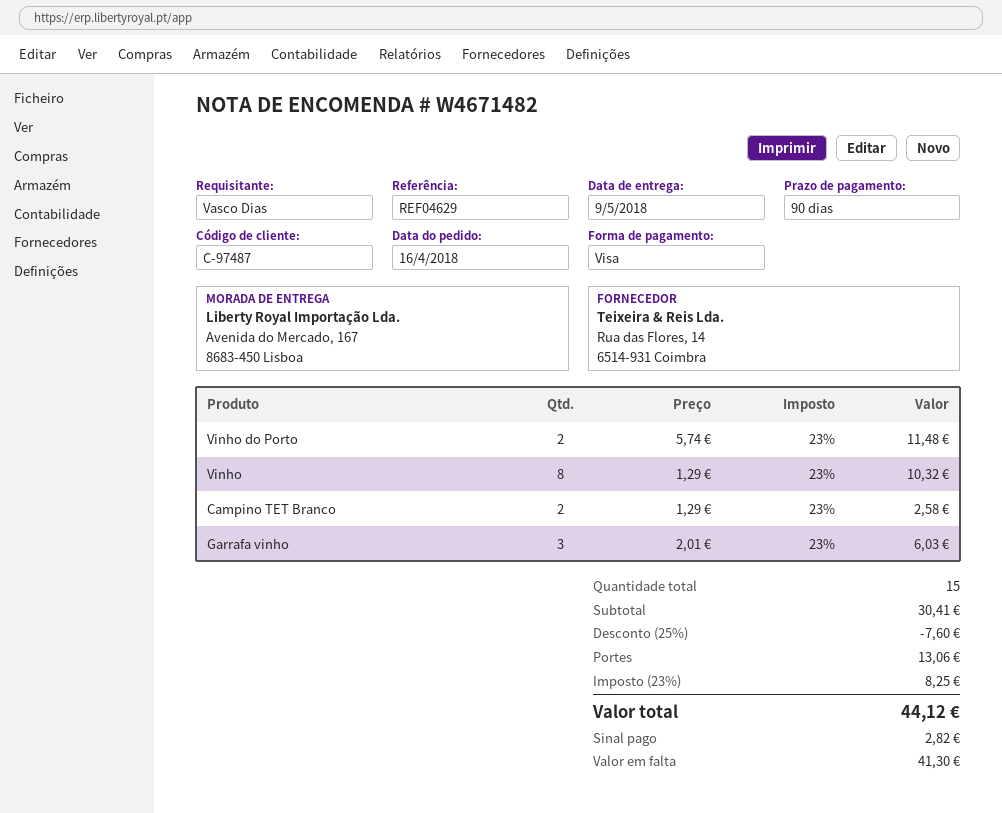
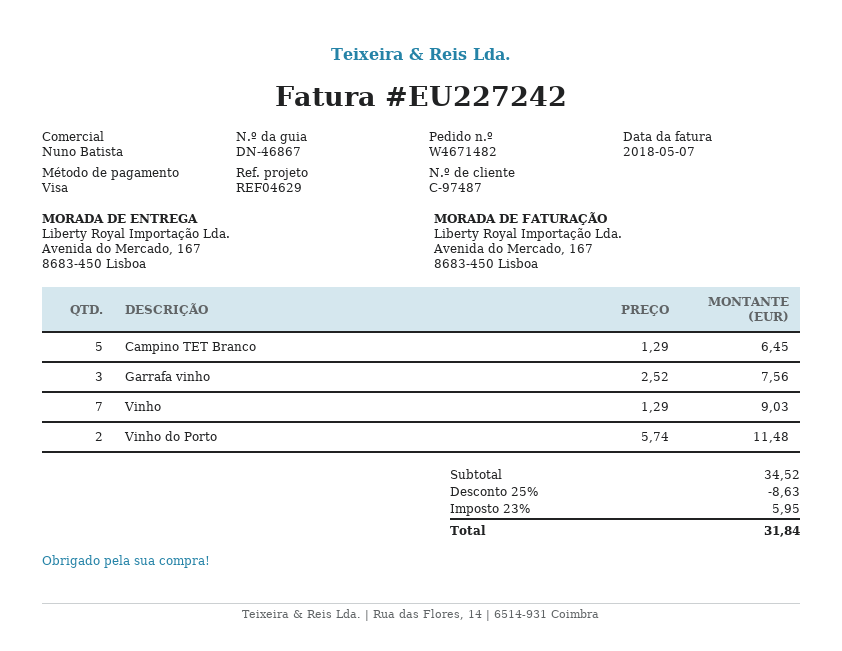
Vinho: 8 x 1.29 = 10.32 -> 7 x 1.29 = 9.03
Campino TET Branco: 2 x 1.29 = 2.58 -> 5 x 1.29 = 6.45
Garrafa vinho: 3 x 2.01 = 6.03 -> 3 x 2.52 = 7.56
subtotal: 30.41 -> 34.52
discount: 25% = 7.60 -> 25% = 8.63
shipping: 13.06 -> none
tax: 23% = 8.25 -> 23% = 5.95
total: 44.12 -> 31.84

